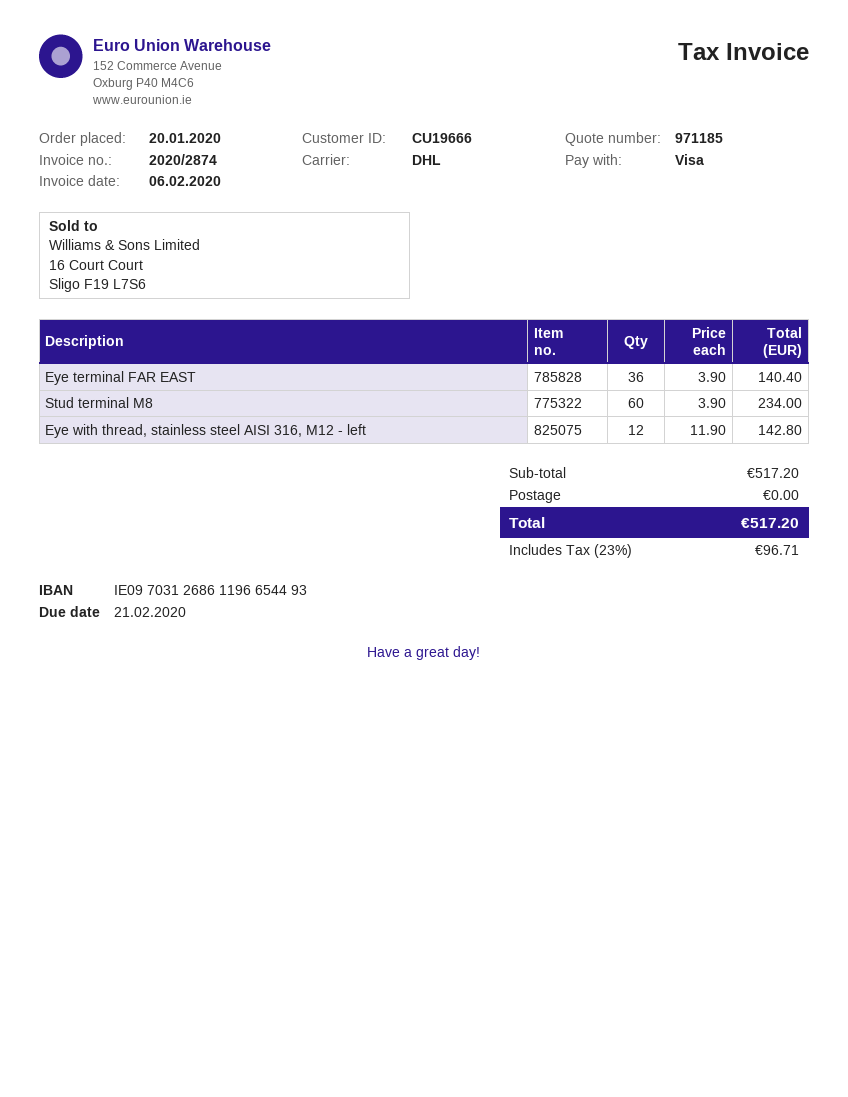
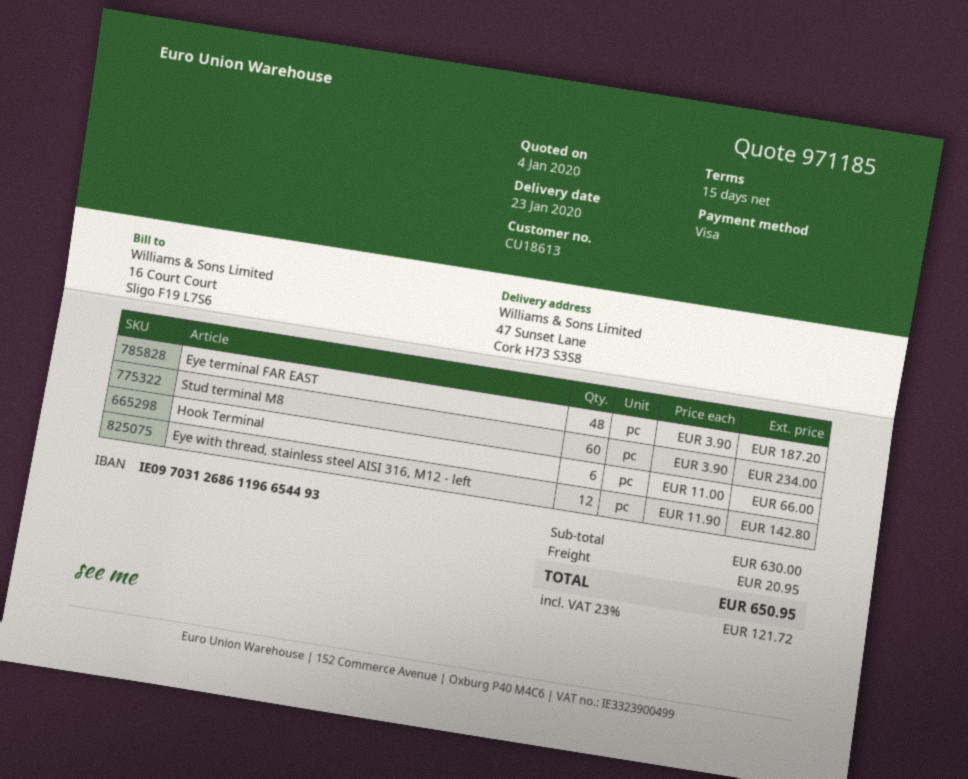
customer number: CU19666 -> CU18613
Eye terminal FAR EAST: 36 x 3.90 = 140.40 -> 48 x 3.90 = 187.20
Hook Terminal: none -> 6 x 11.00 = 66.00
subtotal: 517.20 -> 630.00
shipping: 0.00 -> 20.95
tax: 23% = 96.71 -> 23% = 121.72
total: 517.20 -> 650.95

